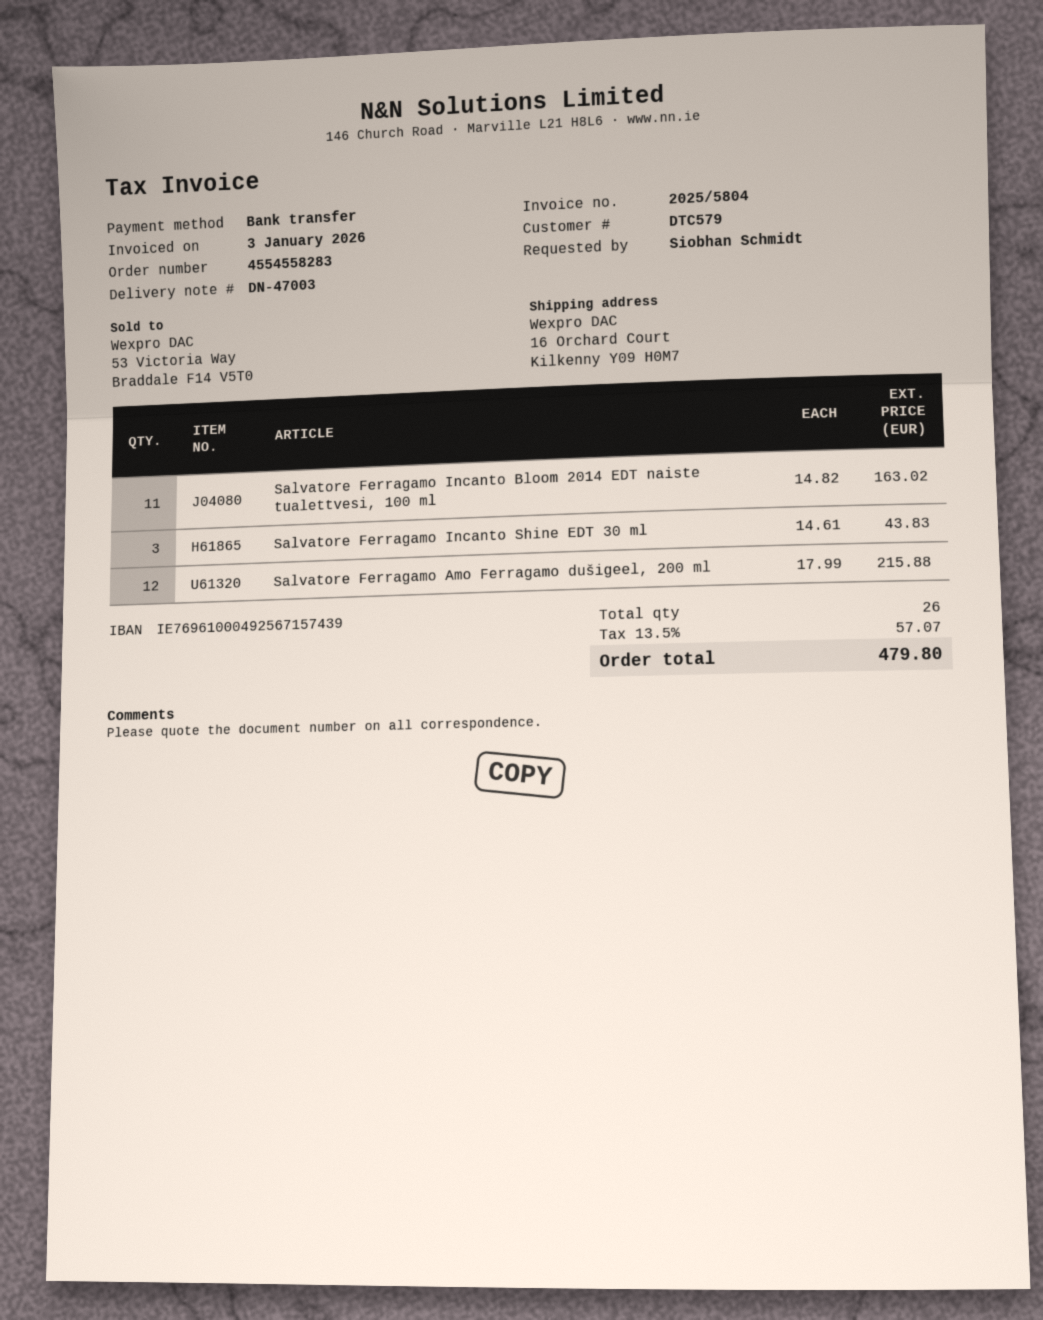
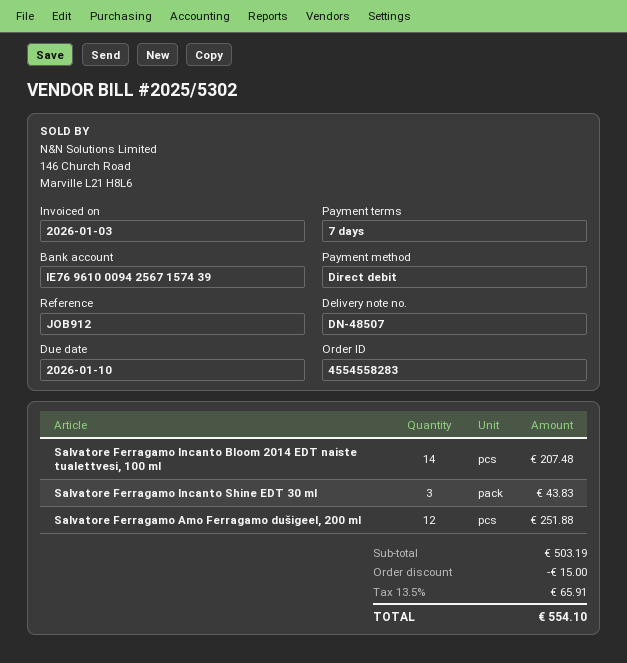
delivery note number: DN-47003 -> DN-48507
invoice number: 2025/5804 -> 2025/5302
payment method: bank transfer -> direct debit
bank account: IE76961000492567157439 -> IE76961000942567157439
Salvatore Ferragamo Incanto Bloom 2014 EDT naiste tualettvesi, 100 ml: 11 for 163.02 -> 14 for 207.48
Salvatore Ferragamo Amo Ferragamo dušigeel, 200 ml: 12 for 215.88 -> 12 for 251.88
discount: none -> 15.00
tax: 13.5% = 57.07 -> 13.5% = 65.91
total: 479.80 -> 554.10

